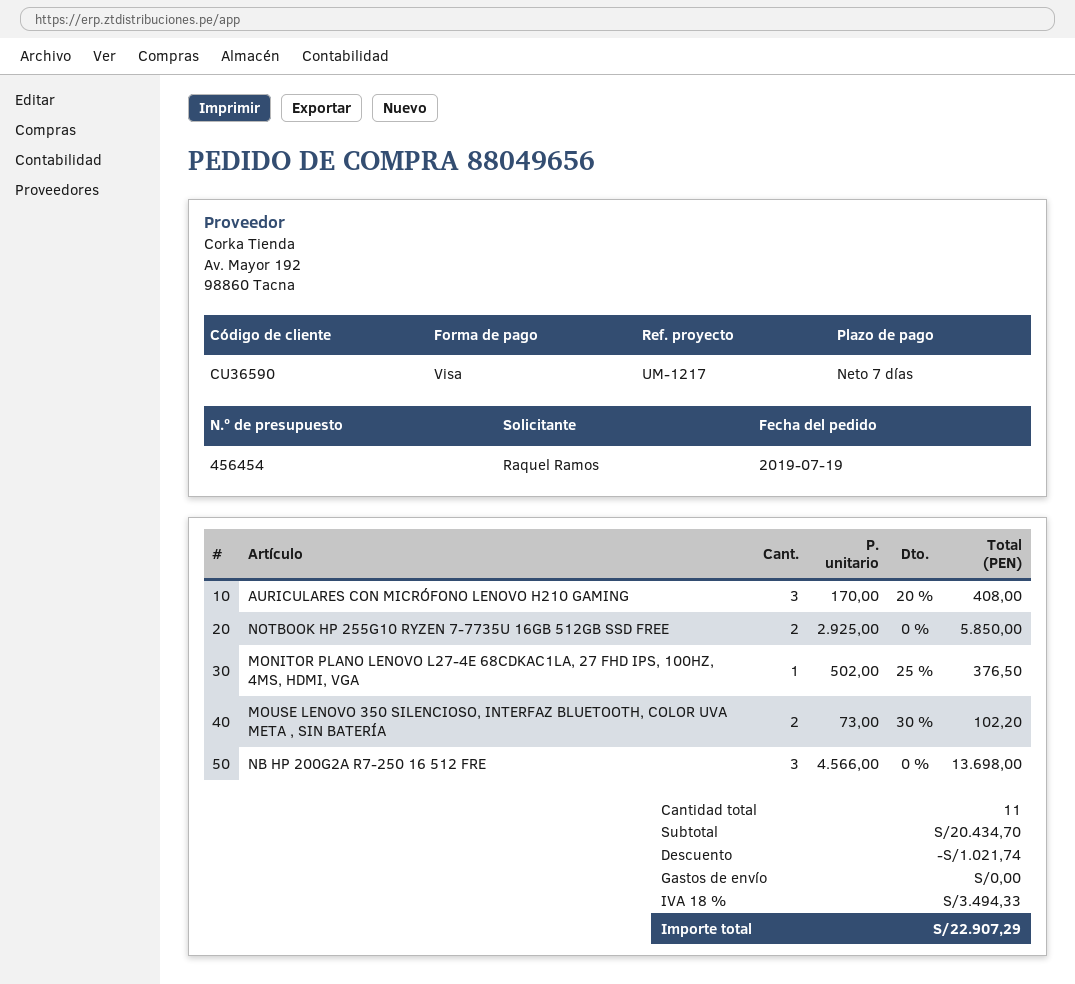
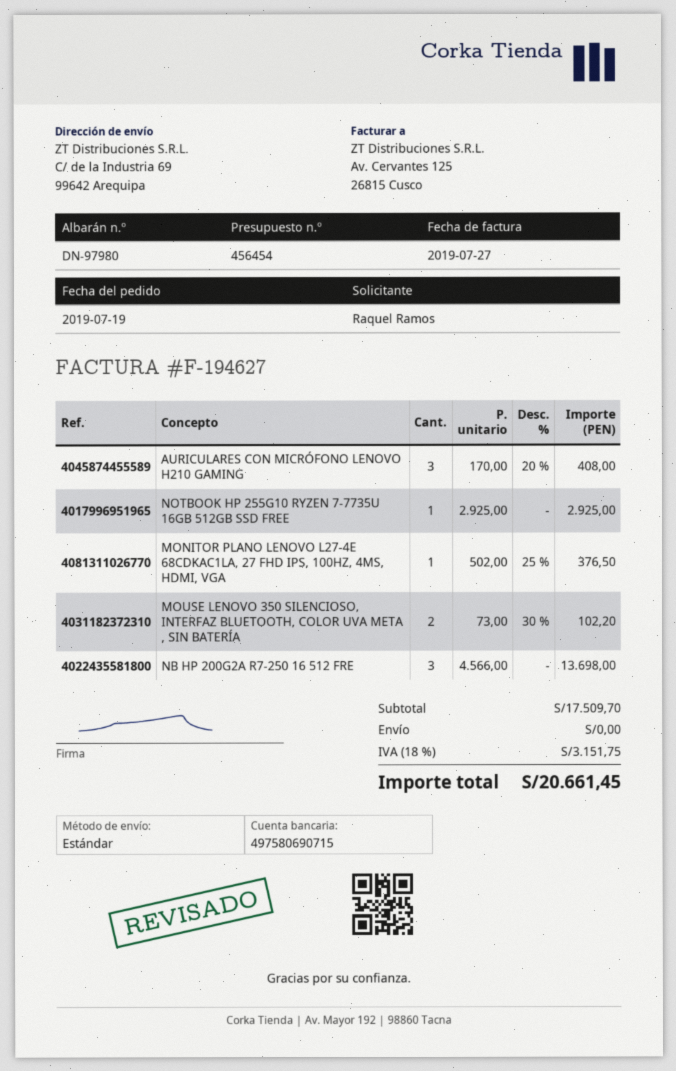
NOTBOOK HP 255G10 RYZEN 7-7735U 16GB 512GB SSD FREE: 2 x 2925.00 = 5850.00 -> 1 x 2925.00 = 2925.00
subtotal: 20434.70 -> 17509.70
discount: 1021.74 -> none
tax: 18% = 3494.33 -> 18% = 3151.75
total: 22907.29 -> 20661.45

